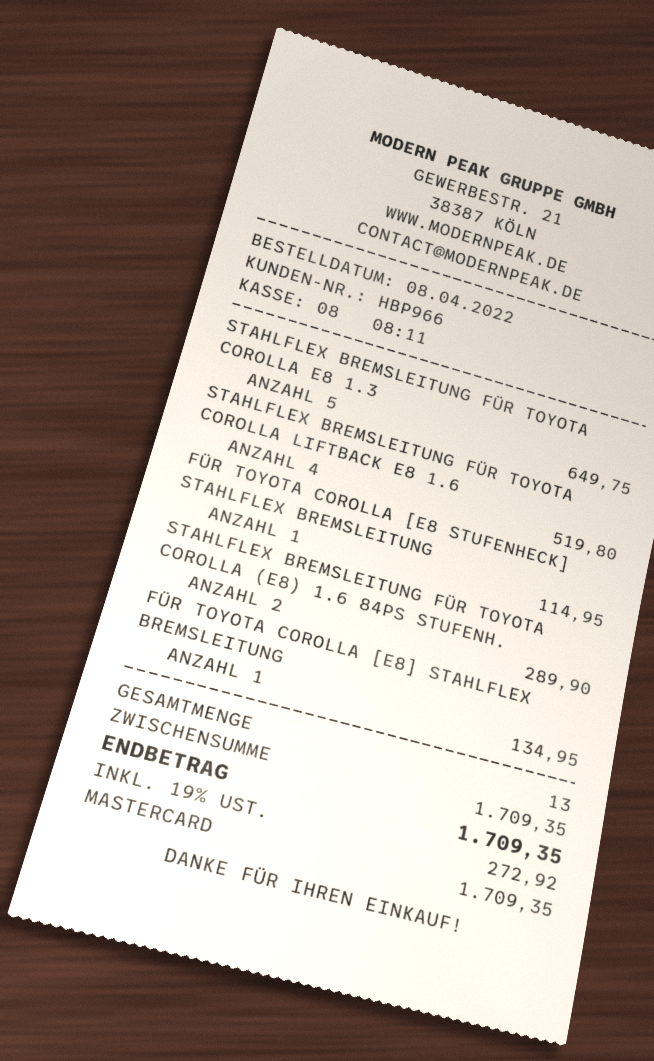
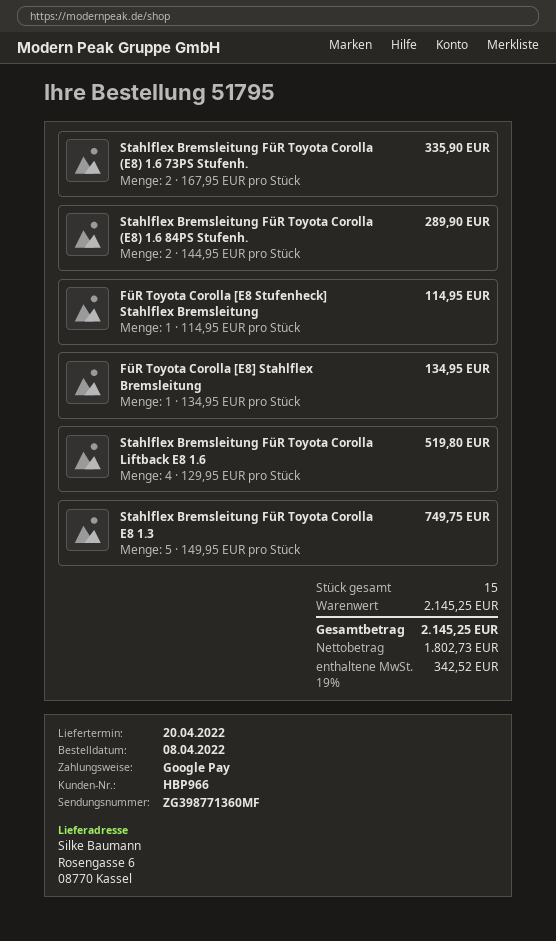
payment method: Mastercard -> Google Pay
STAHLFLEX BREMSLEITUNG FÜR TOYOTA COROLLA E8 1.3: 5 for 649.75 -> 5 for 749.75
Stahlflex Bremsleitung FüR Toyota Corolla (E8) 1.6 73PS Stufenh.: none -> 2 for 335.90
total quantity: 13 -> 15
subtotal: 1709.35 -> 2145.25
tax: 19% = 272.92 -> 19% = 342.52
total: 1709.35 -> 2145.25

